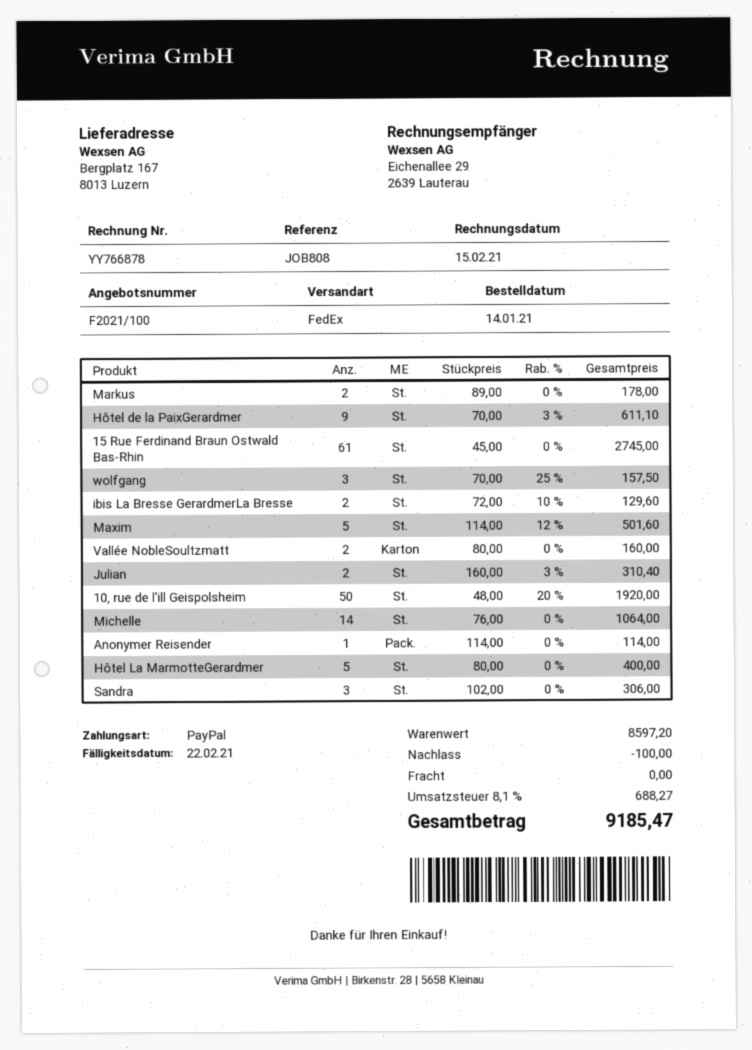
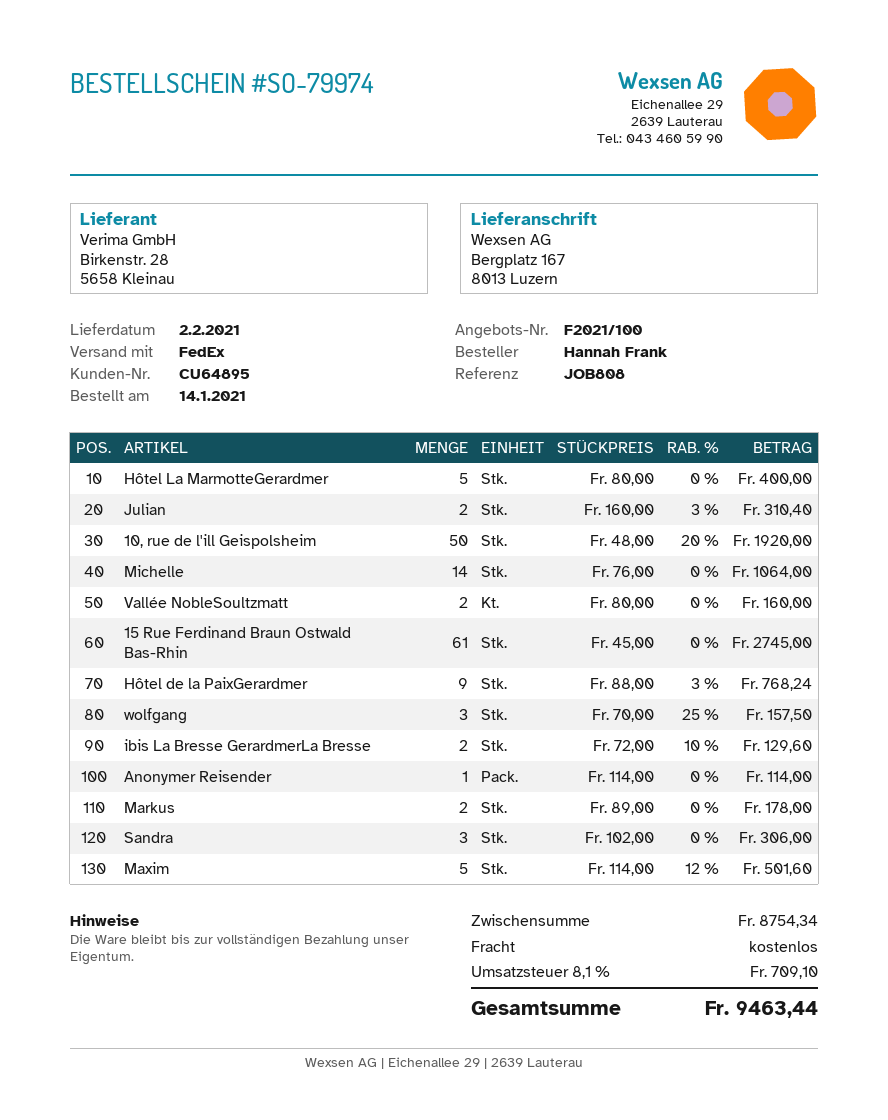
Hôtel de la PaixGerardmer: 9 x 70.00 - 3% = 611.10 -> 9 x 88.00 - 3% = 768.24
subtotal: 8597.20 -> 8754.34
discount: 100.00 -> none
tax: 8.1% = 688.27 -> 8.1% = 709.10
total: 9185.47 -> 9463.44

